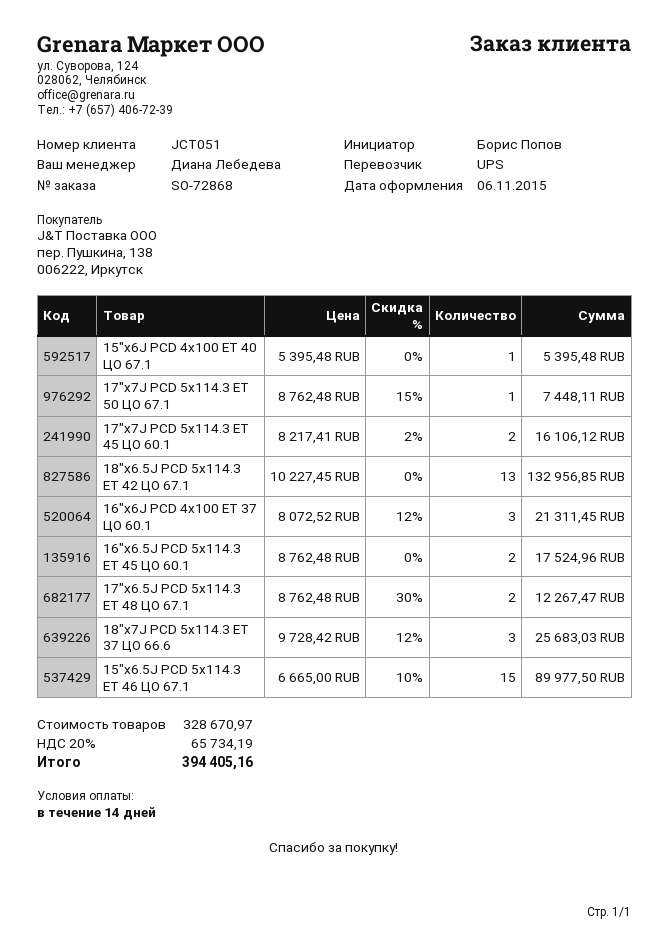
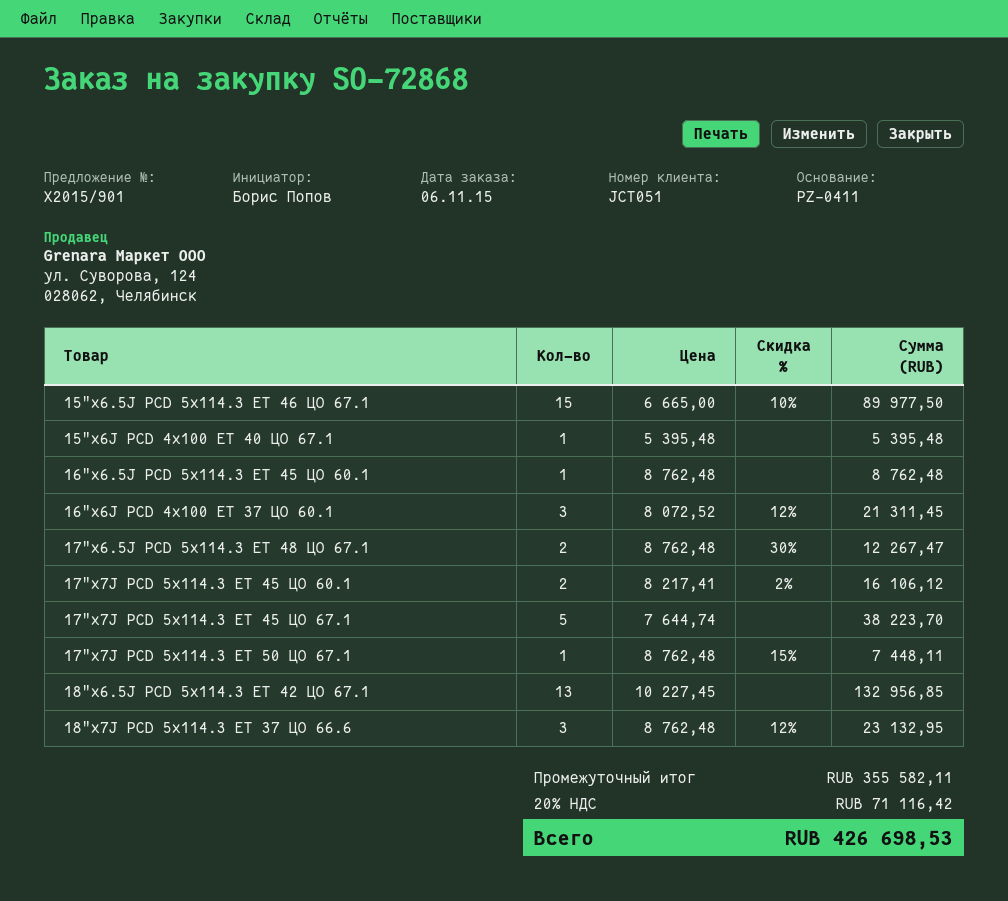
16"x6.5J PCD 5x114.3 ЕТ 45 ЦО 60.1: 2 x 8762.48 = 17524.96 -> 1 x 8762.48 = 8762.48
18"x7J PCD 5x114.3 ЕТ 37 ЦО 66.6: 3 x 9728.42 - 12% = 25683.03 -> 3 x 8762.48 - 12% = 23132.95
17"x7J PCD 5x114.3 ЕТ 45 ЦО 67.1: none -> 5 x 7644.74 = 38223.70
subtotal: 328670.97 -> 355582.11
tax: 20% = 65734.19 -> 20% = 71116.42
total: 394405.16 -> 426698.53

